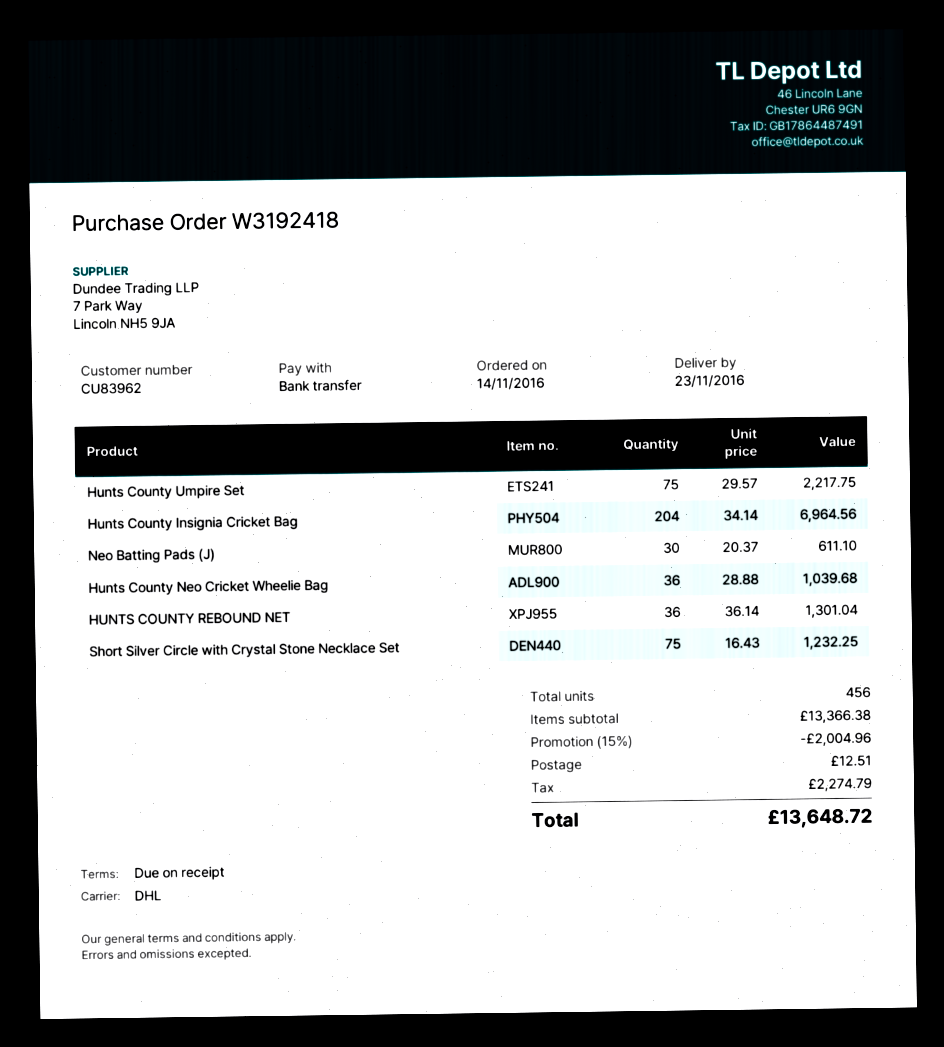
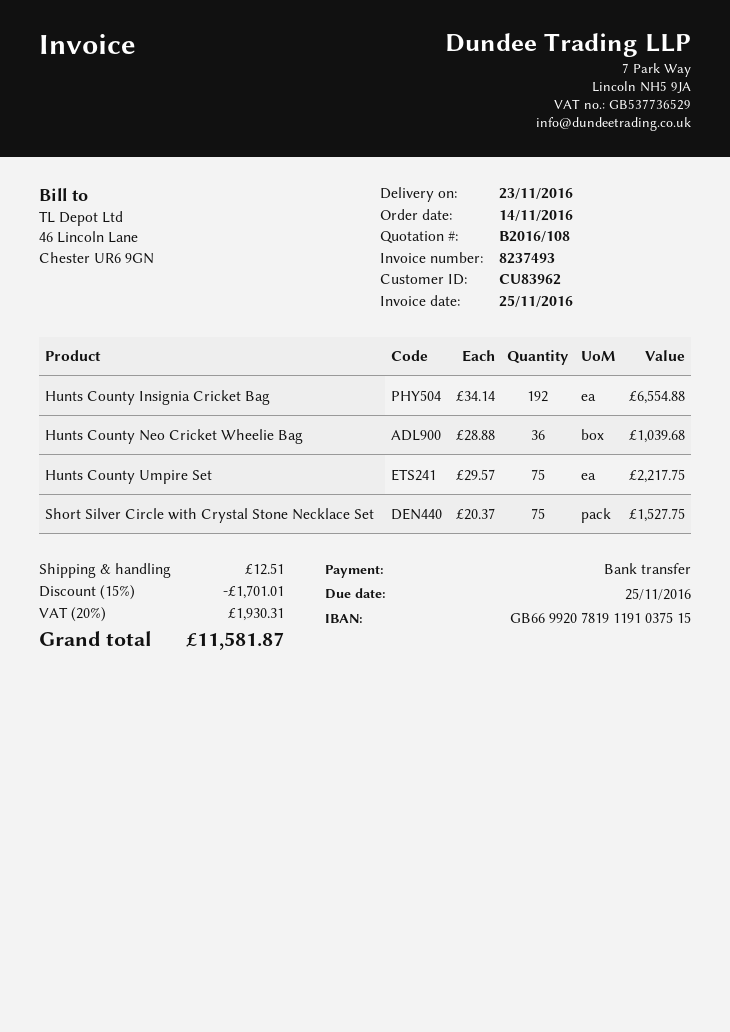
Hunts County Insignia Cricket Bag: 204 x 34.14 = 6964.56 -> 192 x 34.14 = 6554.88
Neo Batting Pads (J): 30 x 20.37 = 611.10 -> none
HUNTS COUNTY REBOUND NET: 36 x 36.14 = 1301.04 -> none
Short Silver Circle with Crystal Stone Necklace Set: 75 x 16.43 = 1232.25 -> 75 x 20.37 = 1527.75
discount: 15% = 2004.96 -> 15% = 1701.01
tax: 2274.79 -> 1930.31
total: 13648.72 -> 11581.87

